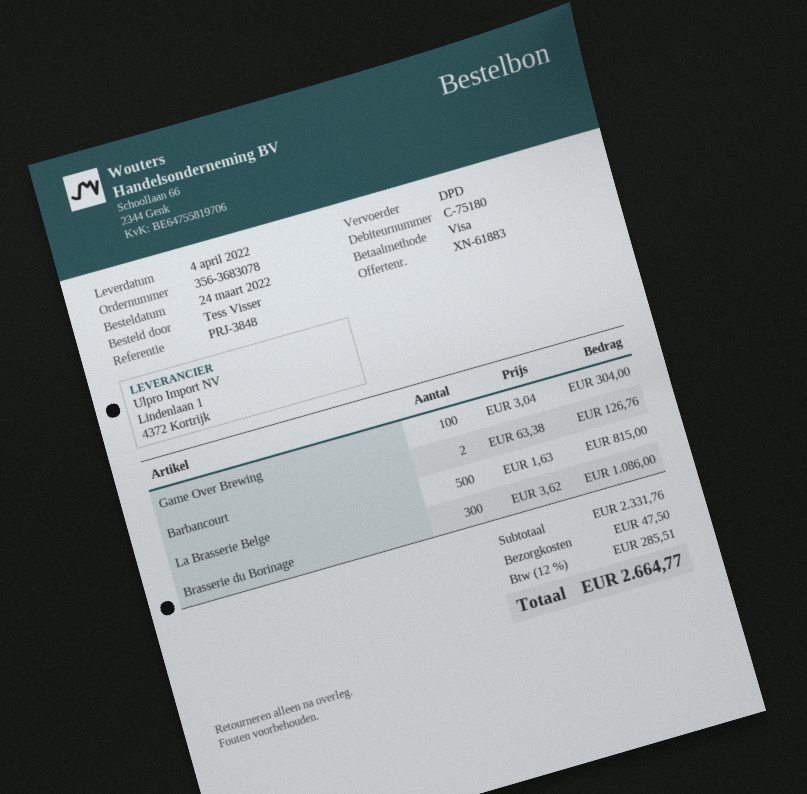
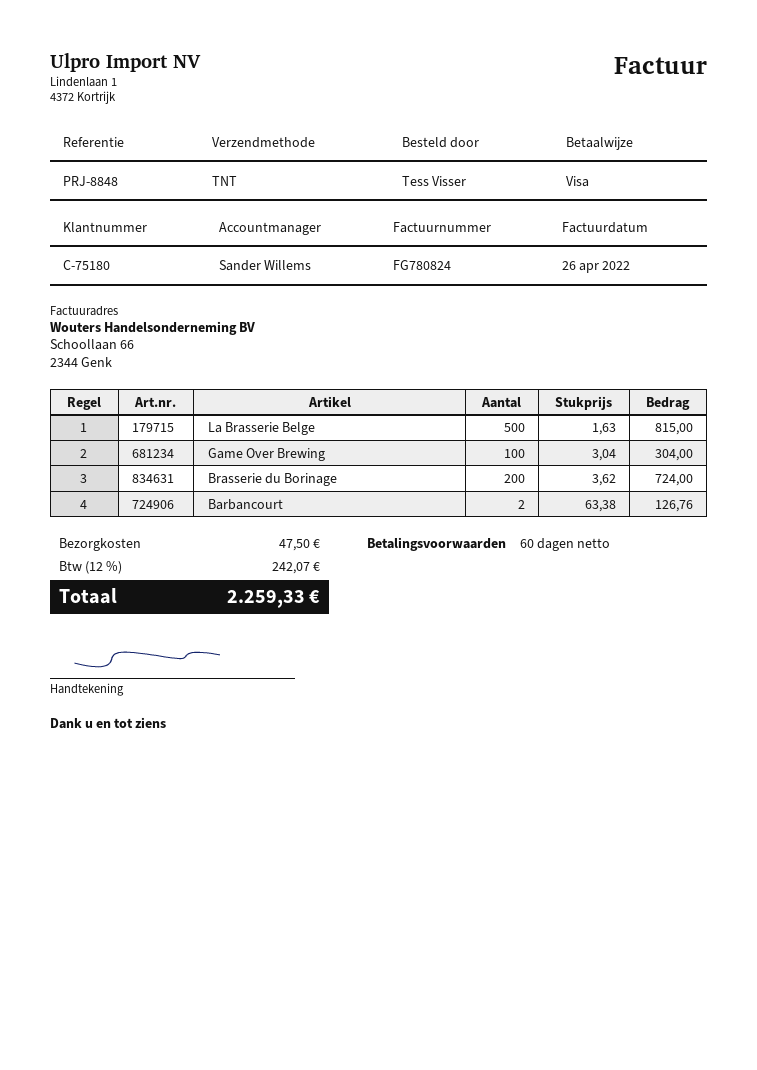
reference: PRJ-3848 -> PRJ-8848
shipping method: DPD -> TNT
Brasserie du Borinage: 300 x 3.62 = 1086.00 -> 200 x 3.62 = 724.00
tax: 12% = 285.51 -> 12% = 242.07
total: 2664.77 -> 2259.33

